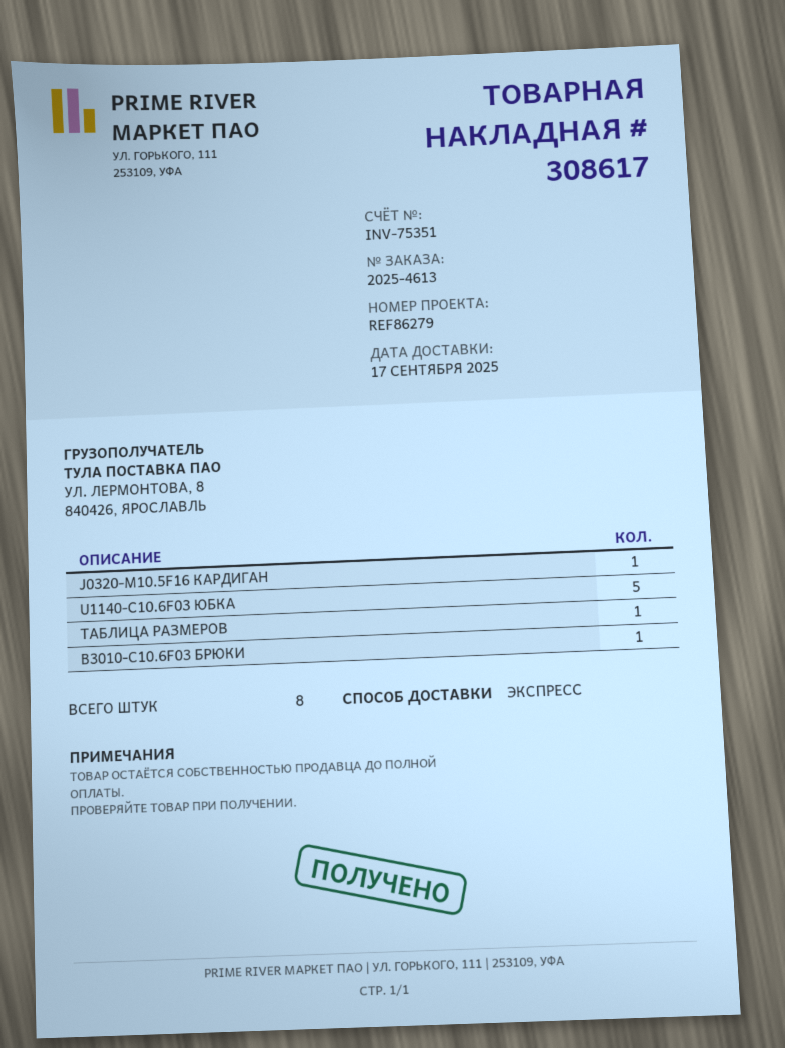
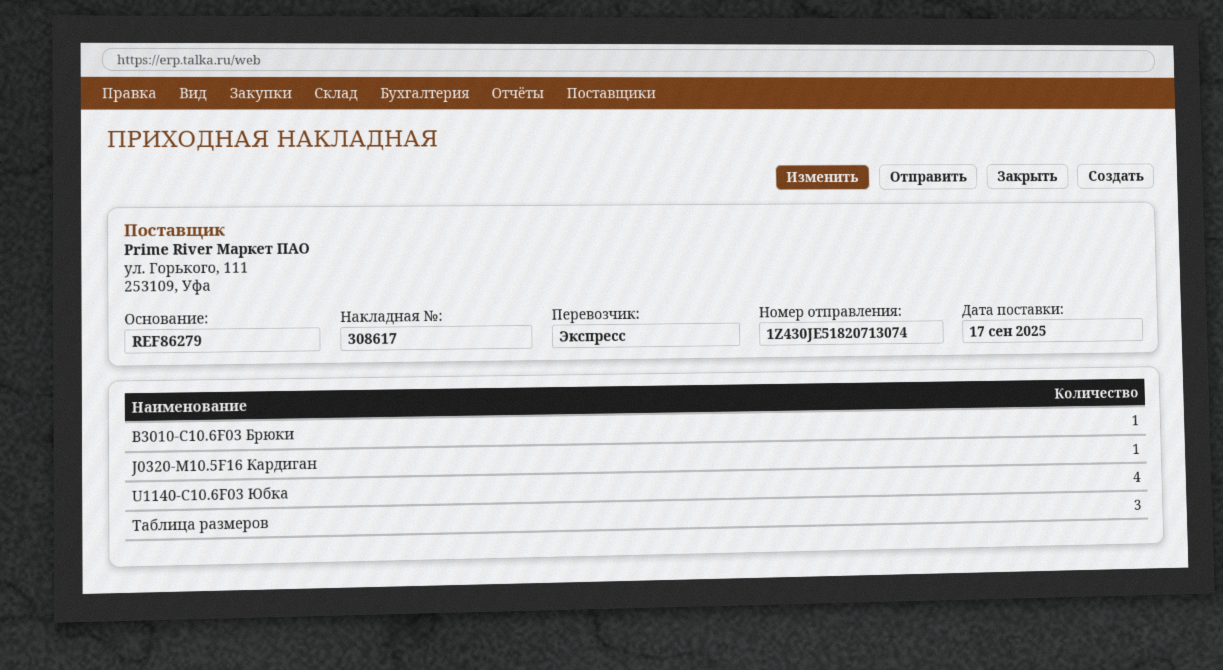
U1140-C10.6F03 ЮБКА: 5 -> 4
ТАБЛИЦА РАЗМЕРОВ: 1 -> 3

